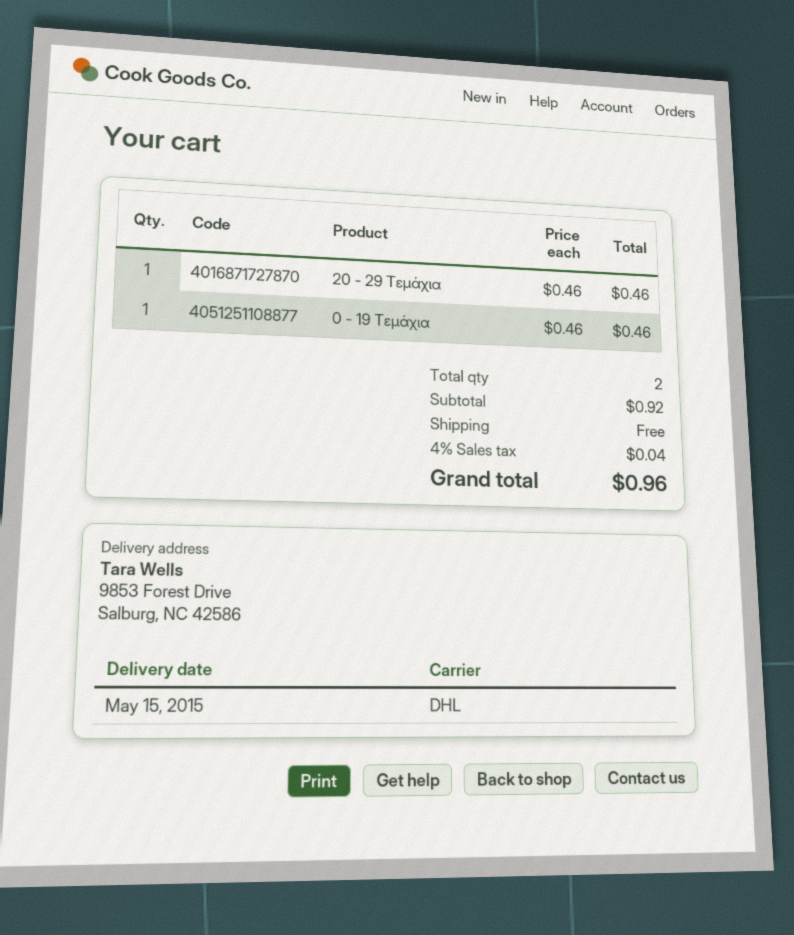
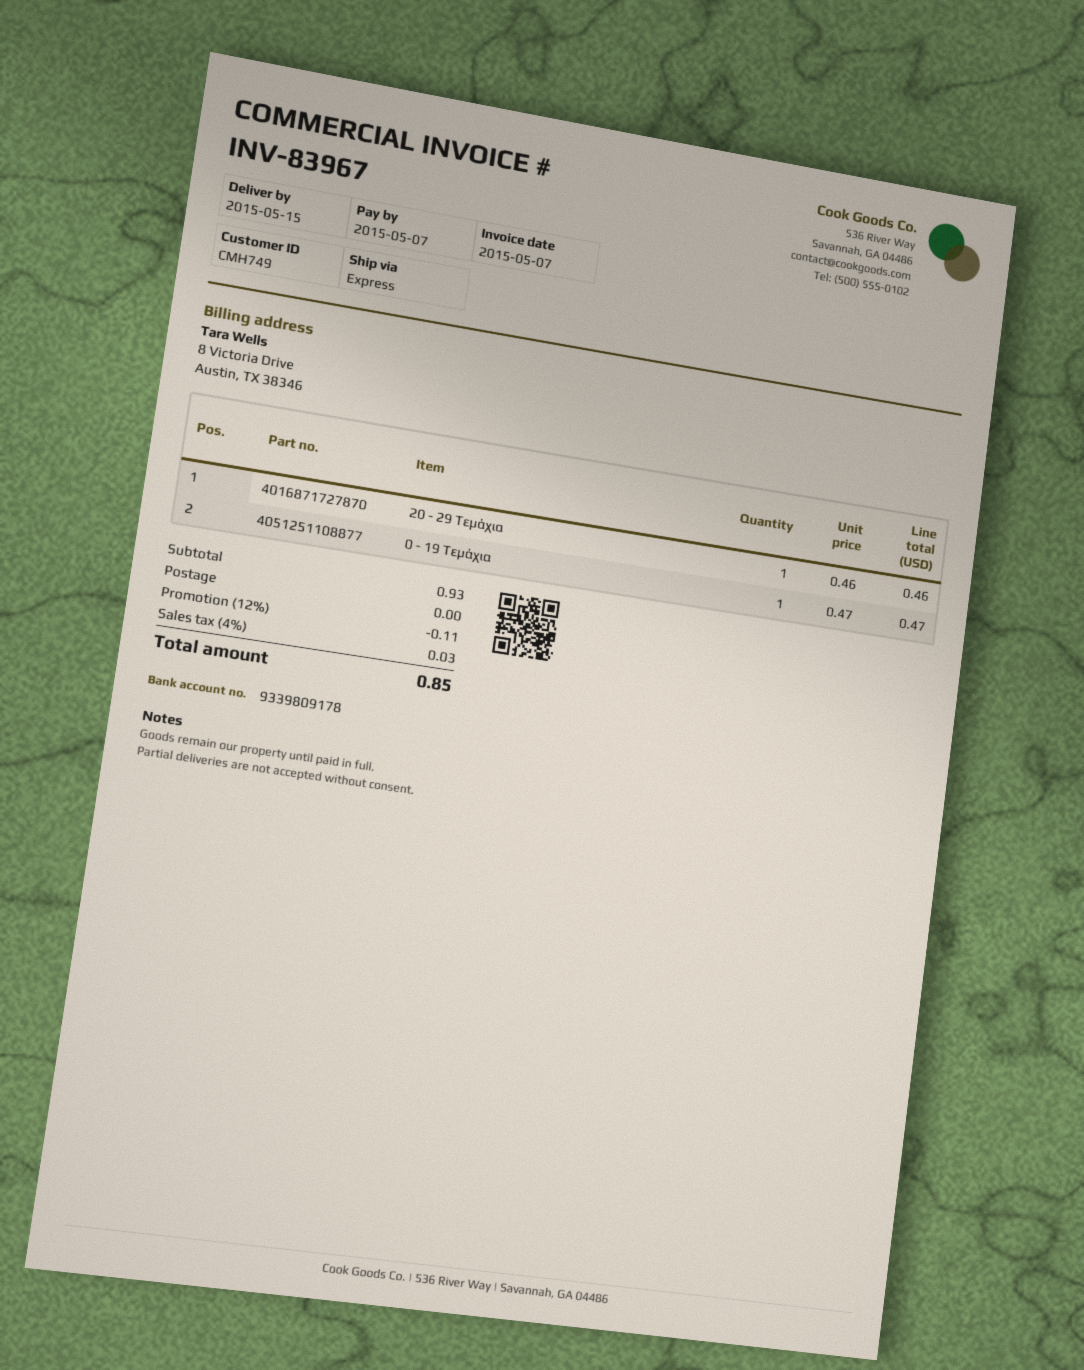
shipping method: DHL -> express
0 - 19 Τεμάχια: 1 x 0.46 = 0.46 -> 1 x 0.47 = 0.47
subtotal: 0.92 -> 0.93
discount: none -> 12% = 0.11
tax: 4% = 0.04 -> 4% = 0.03
total: 0.96 -> 0.85

